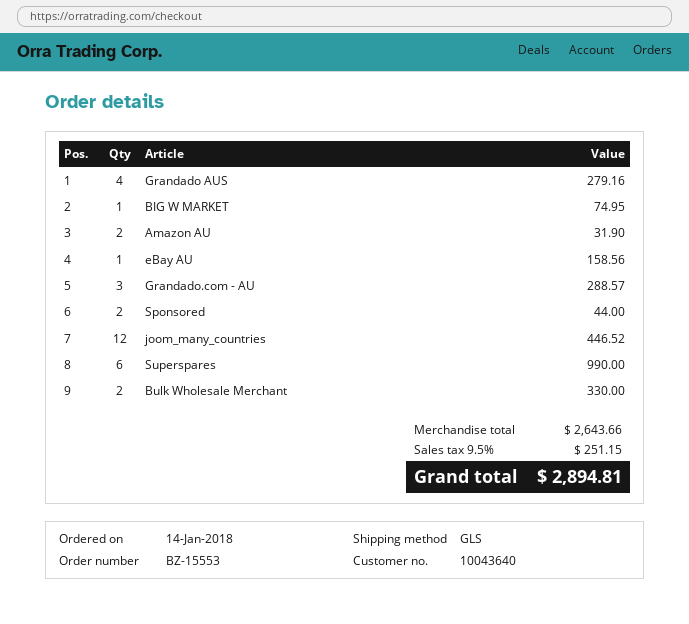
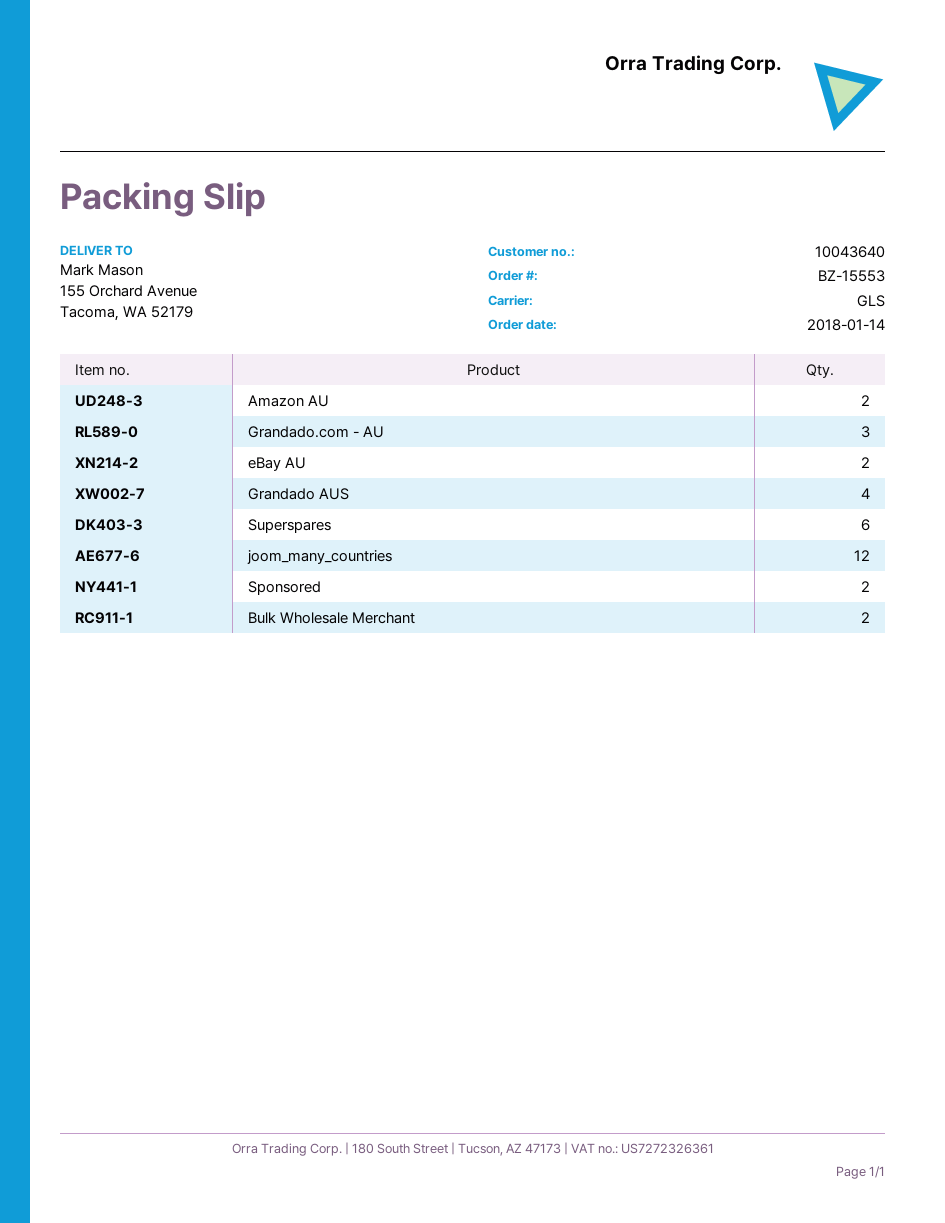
BIG W MARKET: 1 -> none
eBay AU: 1 -> 2

